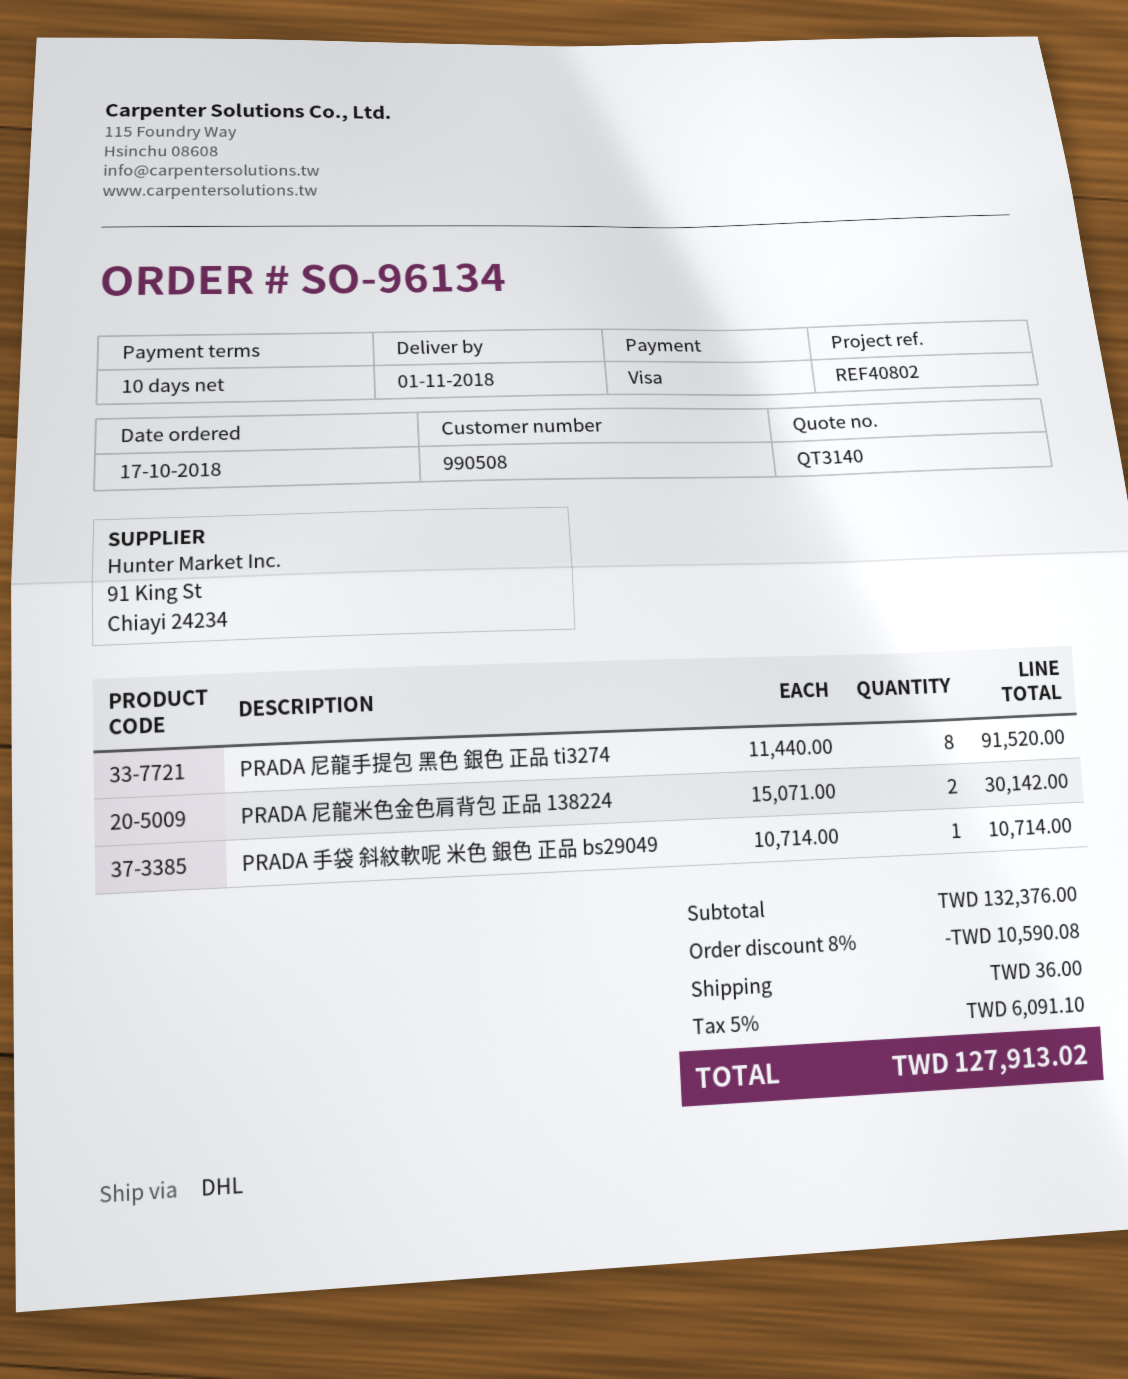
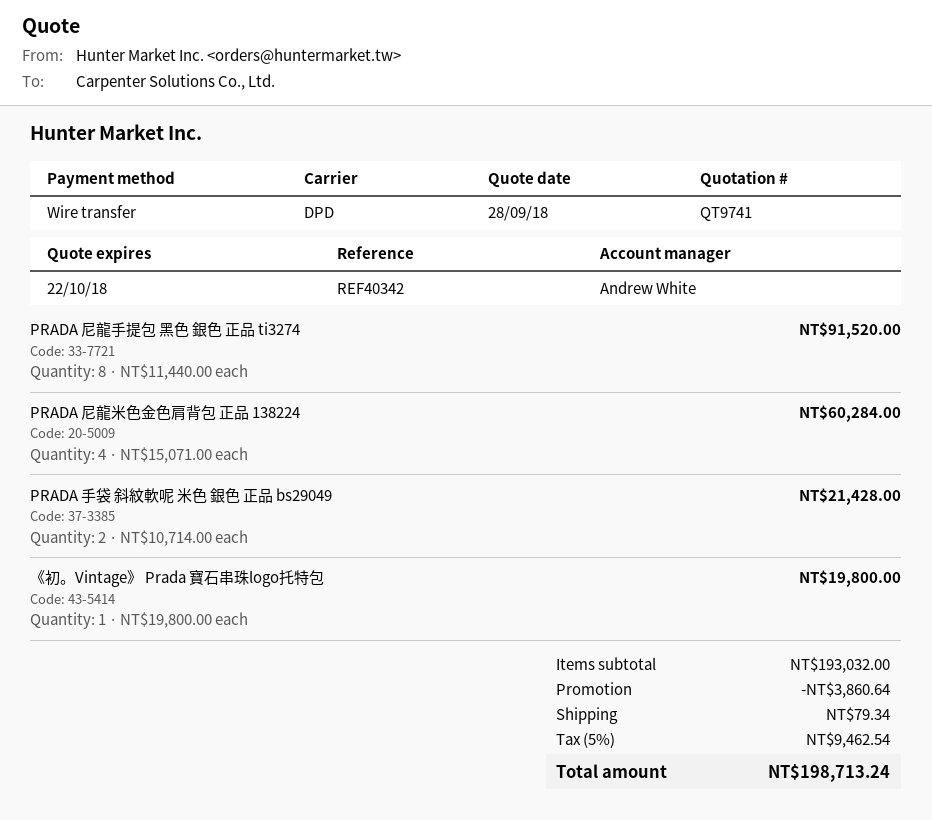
quote number: QT3140 -> QT9741
reference: REF40802 -> REF40342
payment method: Visa -> bank transfer
shipping method: DHL -> DPD
PRADA 尼龍米色金色肩背包 正品 138224: 2 x 15071.00 = 30142.00 -> 4 x 15071.00 = 60284.00
PRADA 手袋 斜紋軟呢 米色 銀色 正品 bs29049: 1 x 10714.00 = 10714.00 -> 2 x 10714.00 = 21428.00
《初。Vintage》 Prada 寶石串珠logo托特包: none -> 1 x 19800.00 = 19800.00
subtotal: 132376.00 -> 193032.00
discount: 10590.08 -> 3860.64
shipping: 36.00 -> 79.34
tax: 5% = 6091.10 -> 5% = 9462.54
total: 127913.02 -> 198713.24

